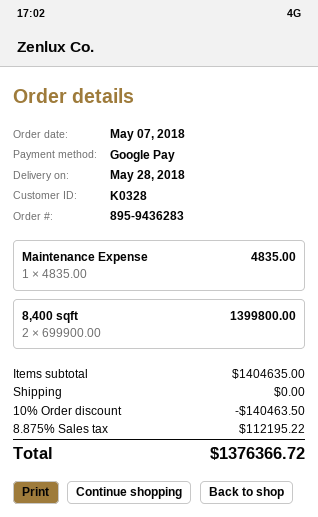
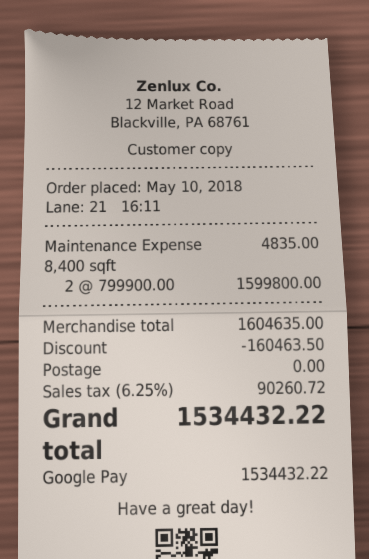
order date: 2018-05-07 -> 2018-05-10
8,400 sqft: 2 x 699900.00 = 1399800.00 -> 2 x 799900.00 = 1599800.00
subtotal: 1404635.00 -> 1604635.00
discount: 140463.50 -> 160463.50
tax: 8.875% = 112195.22 -> 6.25% = 90260.72
total: 1376366.72 -> 1534432.22

